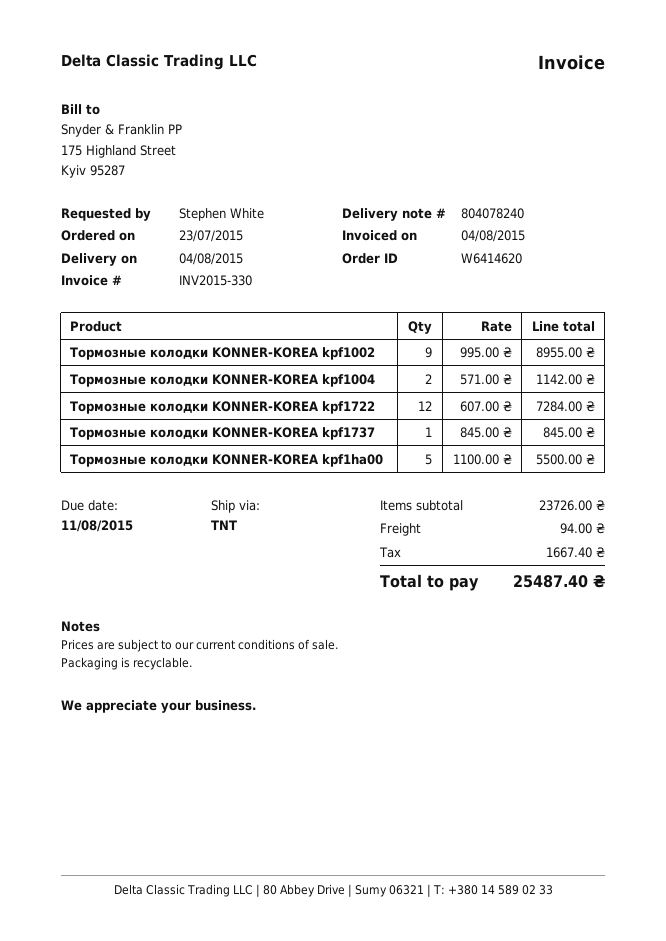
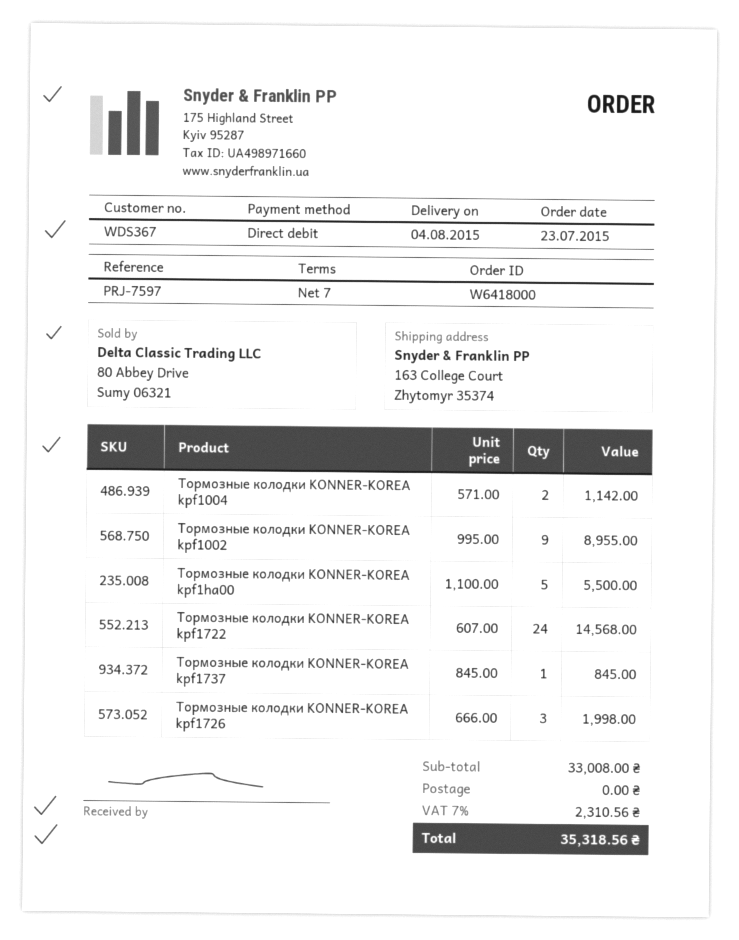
order number: W6414620 -> W6418000
Тормозные колодки KONNER-KOREA kpf1722: 12 x 607.00 = 7284.00 -> 24 x 607.00 = 14568.00
Тормозные колодки KONNER-KOREA kpf1726: none -> 3 x 666.00 = 1998.00
subtotal: 23726.00 -> 33008.00
shipping: 94.00 -> 0.00
tax: 1667.40 -> 2310.56
total: 25487.40 -> 35318.56

